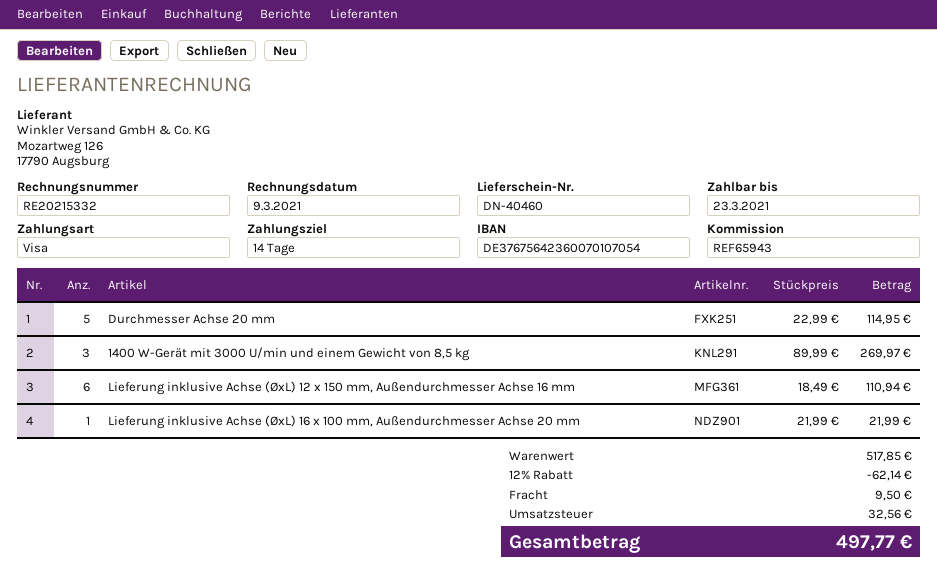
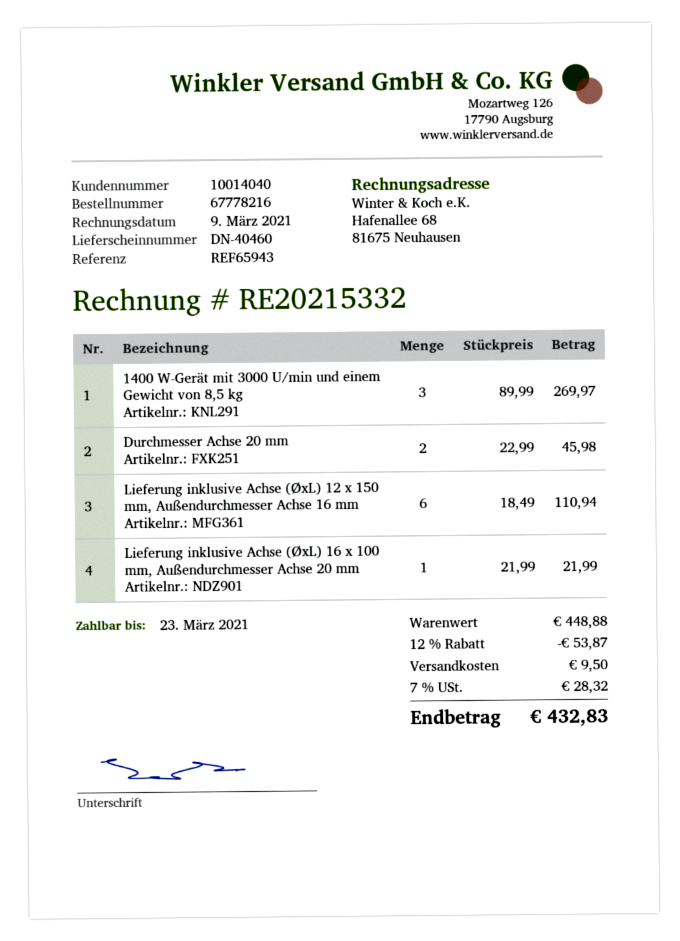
Durchmesser Achse 20 mm: 5 x 22.99 = 114.95 -> 2 x 22.99 = 45.98
subtotal: 517.85 -> 448.88
discount: 12% = 62.14 -> 12% = 53.87
tax: 32.56 -> 28.32
total: 497.77 -> 432.83

